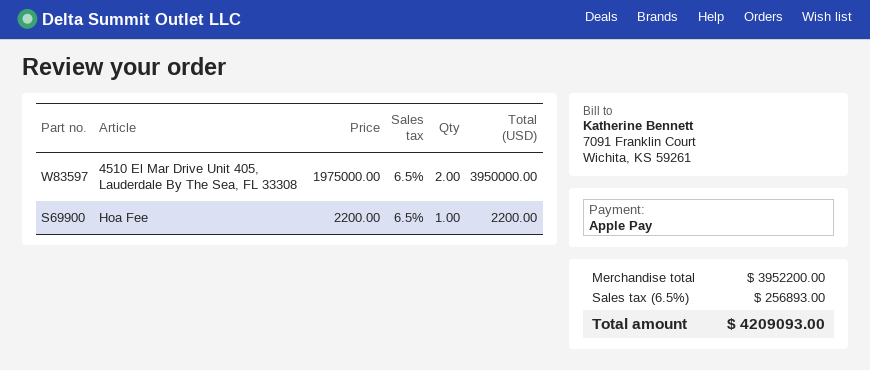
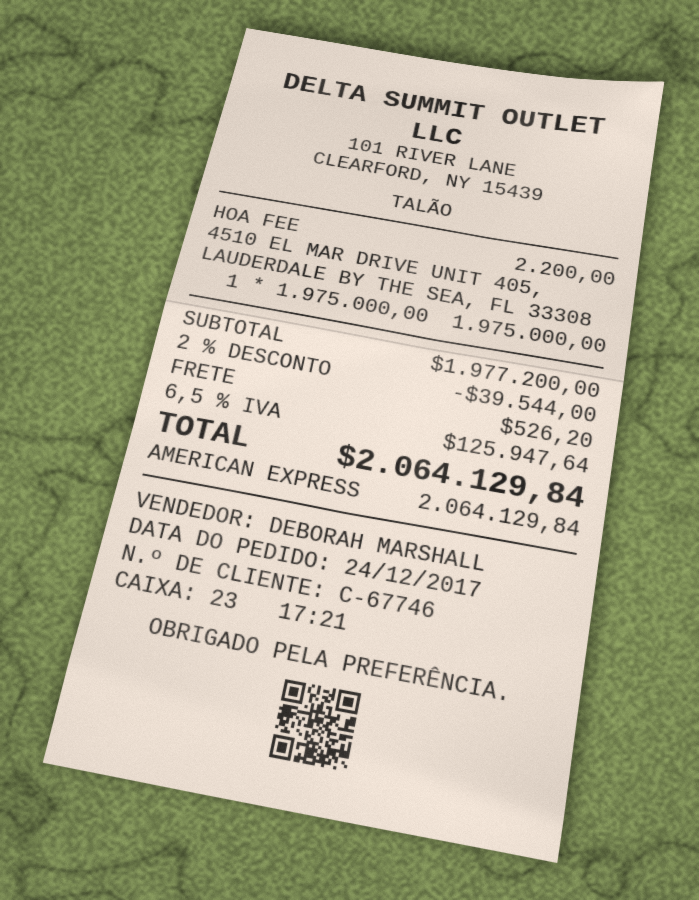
payment method: Apple Pay -> American Express
4510 El Mar Drive Unit 405, Lauderdale By The Sea, FL 33308: 2 x 1975000.00 = 3950000.00 -> 1 x 1975000.00 = 1975000.00
subtotal: 3952200.00 -> 1977200.00
discount: none -> 2% = 39544.00
shipping: none -> 526.20
tax: 6.5% = 256893.00 -> 6.5% = 125947.64
total: 4209093.00 -> 2064129.84

